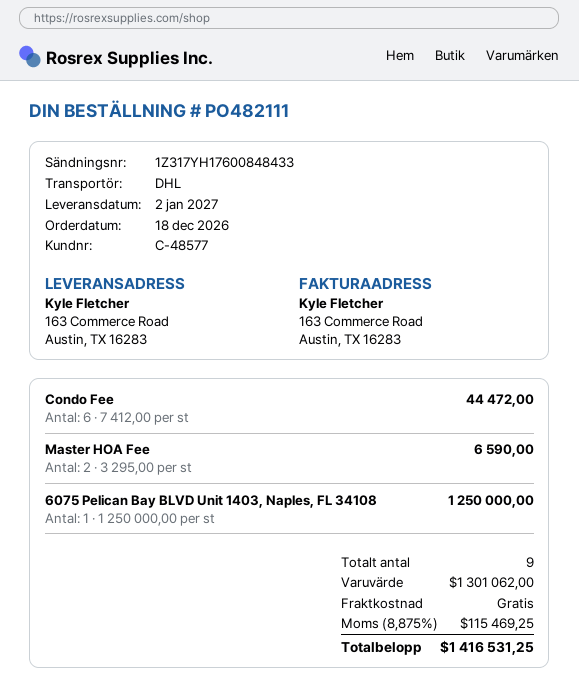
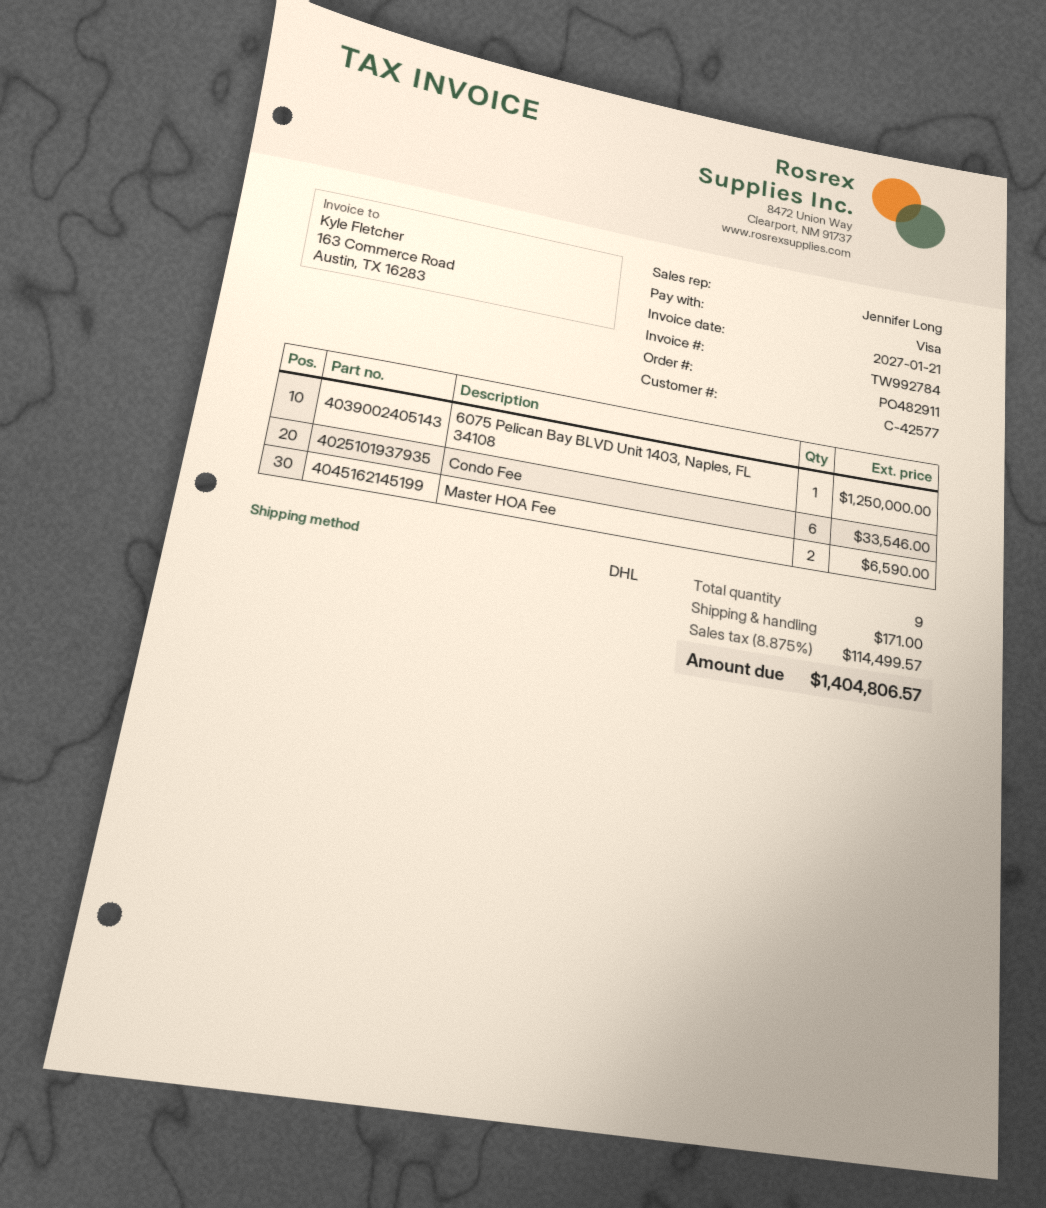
order number: PO482111 -> PO482911
customer number: C-48577 -> C-42577
Condo Fee: 6 for 44472.00 -> 6 for 33546.00
shipping: 0.00 -> 171.00
tax: 8.875% = 115469.25 -> 8.875% = 114499.57
total: 1416531.25 -> 1404806.57

